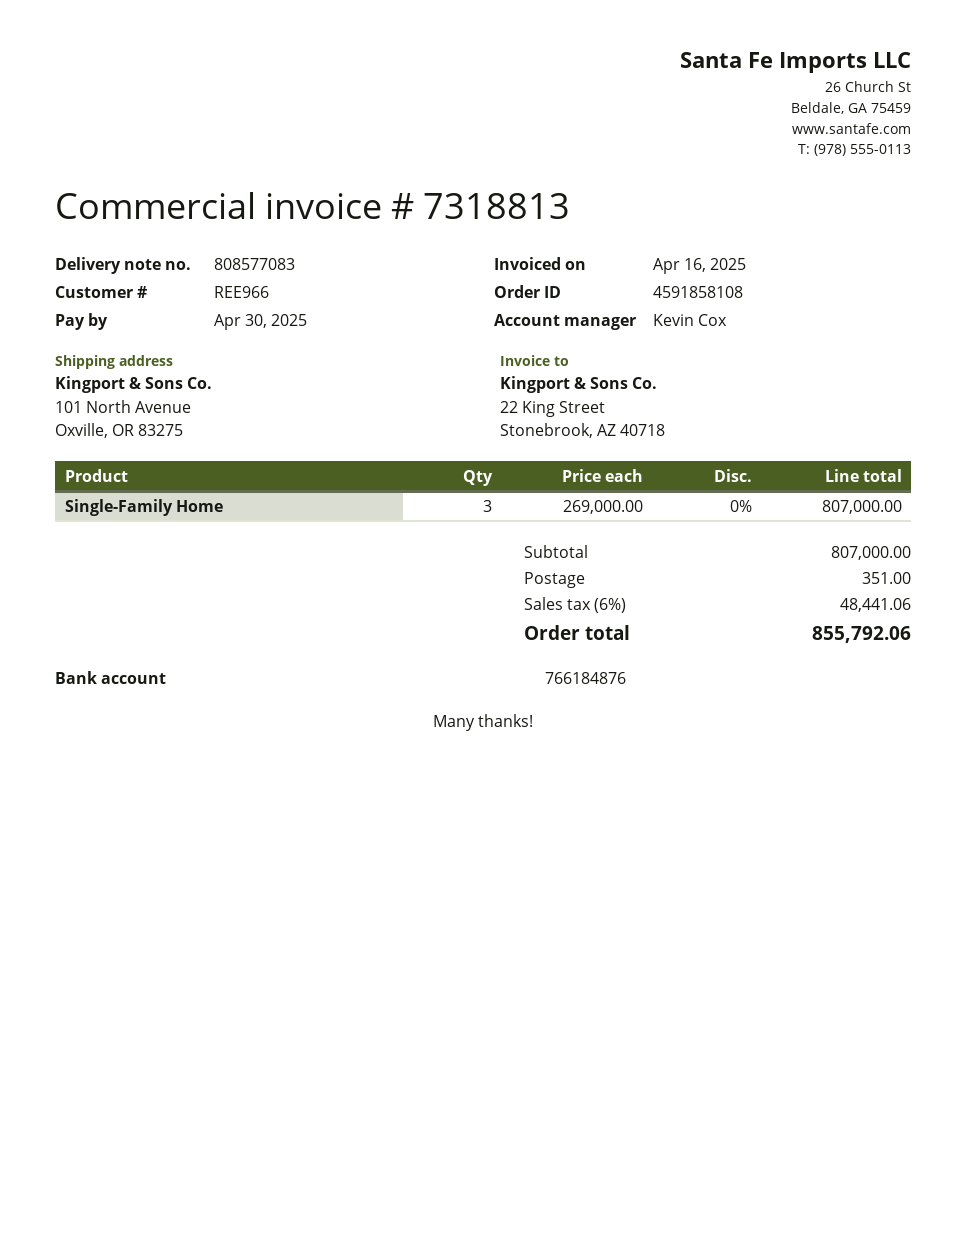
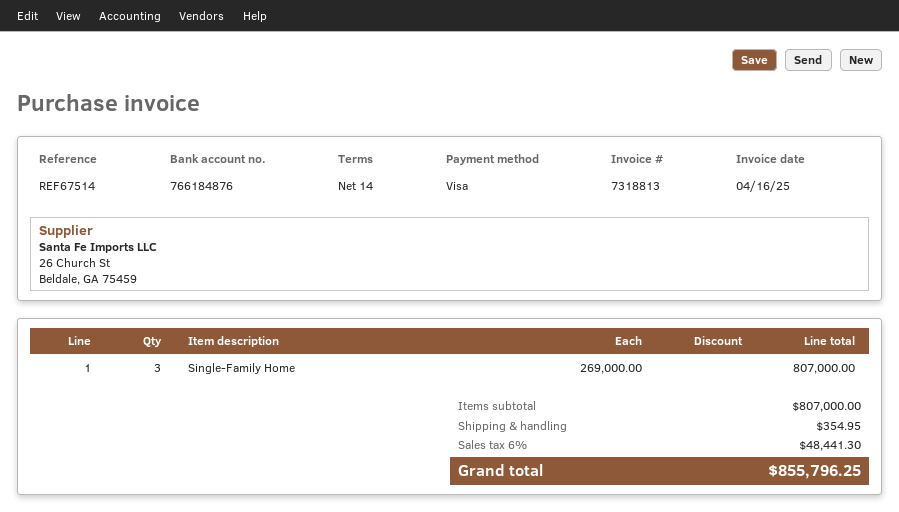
shipping: 351.00 -> 354.95
tax: 6% = 48441.06 -> 6% = 48441.30
total: 855792.06 -> 855796.25

